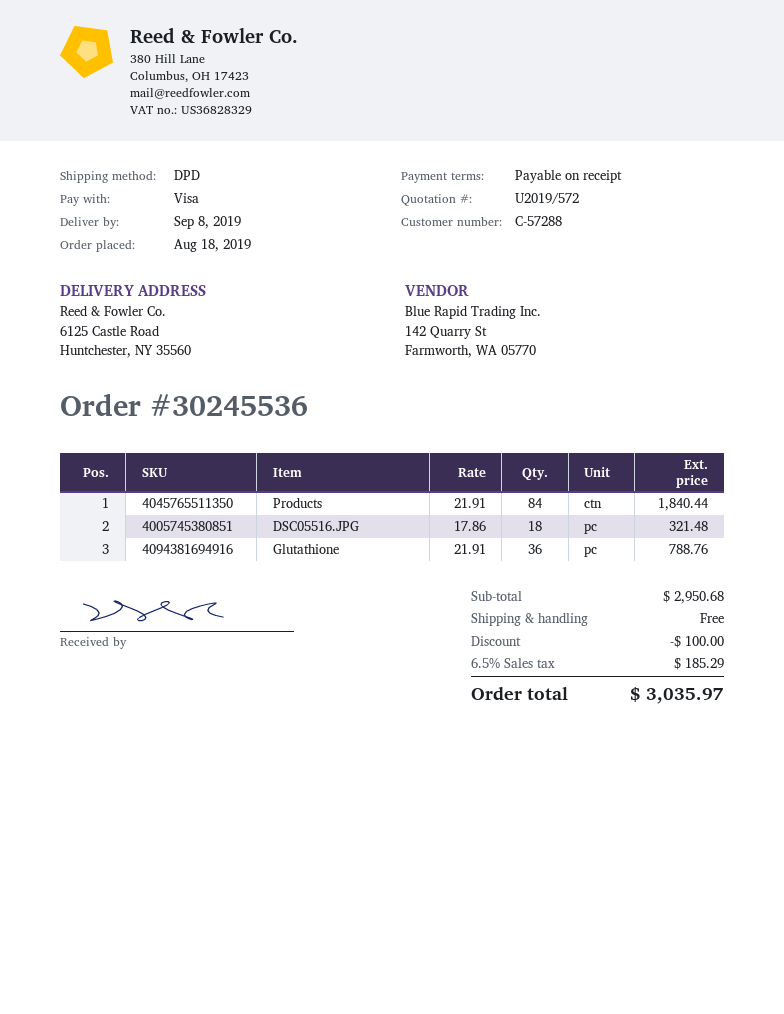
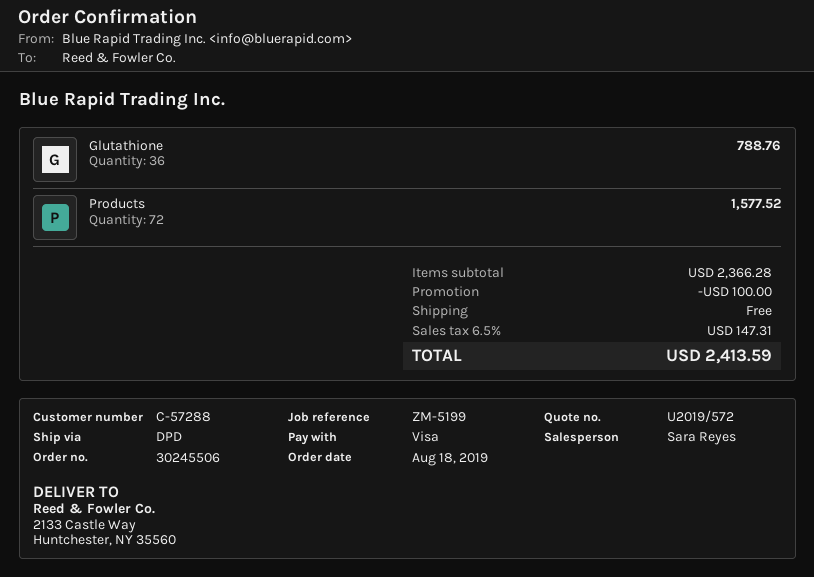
order number: 30245536 -> 30245506
ship to: 6125 Castle Road, Huntchester, NY 35560 -> 2133 Castle Way, Huntchester, NY 35560
Products: 84 for 1840.44 -> 72 for 1577.52
DSC05516.JPG: 18 for 321.48 -> none
subtotal: 2950.68 -> 2366.28
tax: 6.5% = 185.29 -> 6.5% = 147.31
total: 3035.97 -> 2413.59

